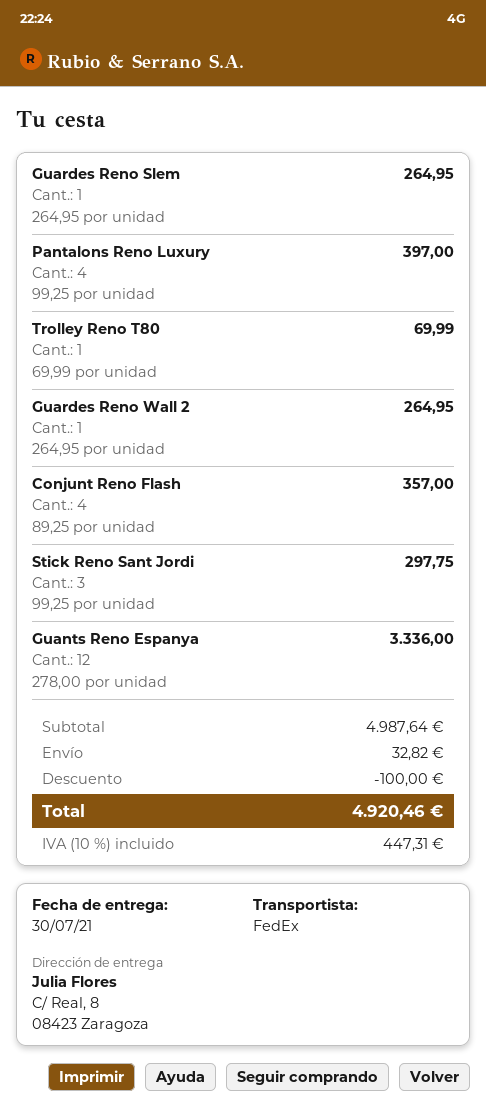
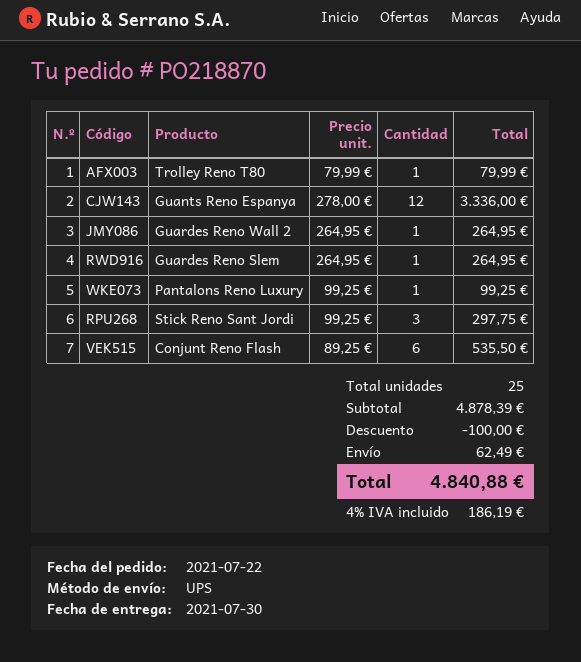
shipping method: FedEx -> UPS
Pantalons Reno Luxury: 4 x 99.25 = 397.00 -> 1 x 99.25 = 99.25
Trolley Reno T80: 1 x 69.99 = 69.99 -> 1 x 79.99 = 79.99
Conjunt Reno Flash: 4 x 89.25 = 357.00 -> 6 x 89.25 = 535.50
subtotal: 4987.64 -> 4878.39
shipping: 32.82 -> 62.49
tax: 10% = 447.31 -> 4% = 186.19
total: 4920.46 -> 4840.88

